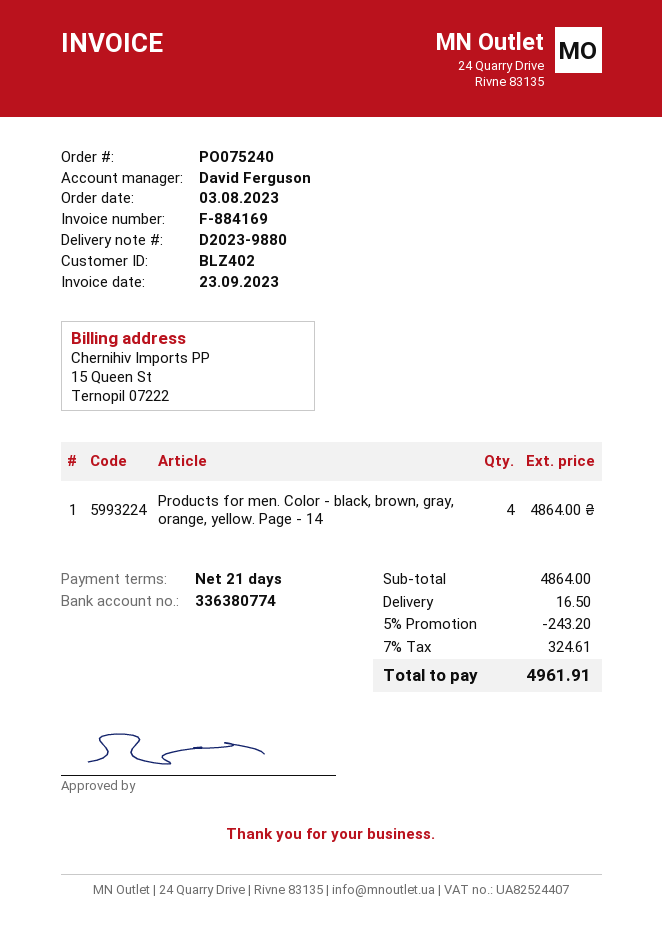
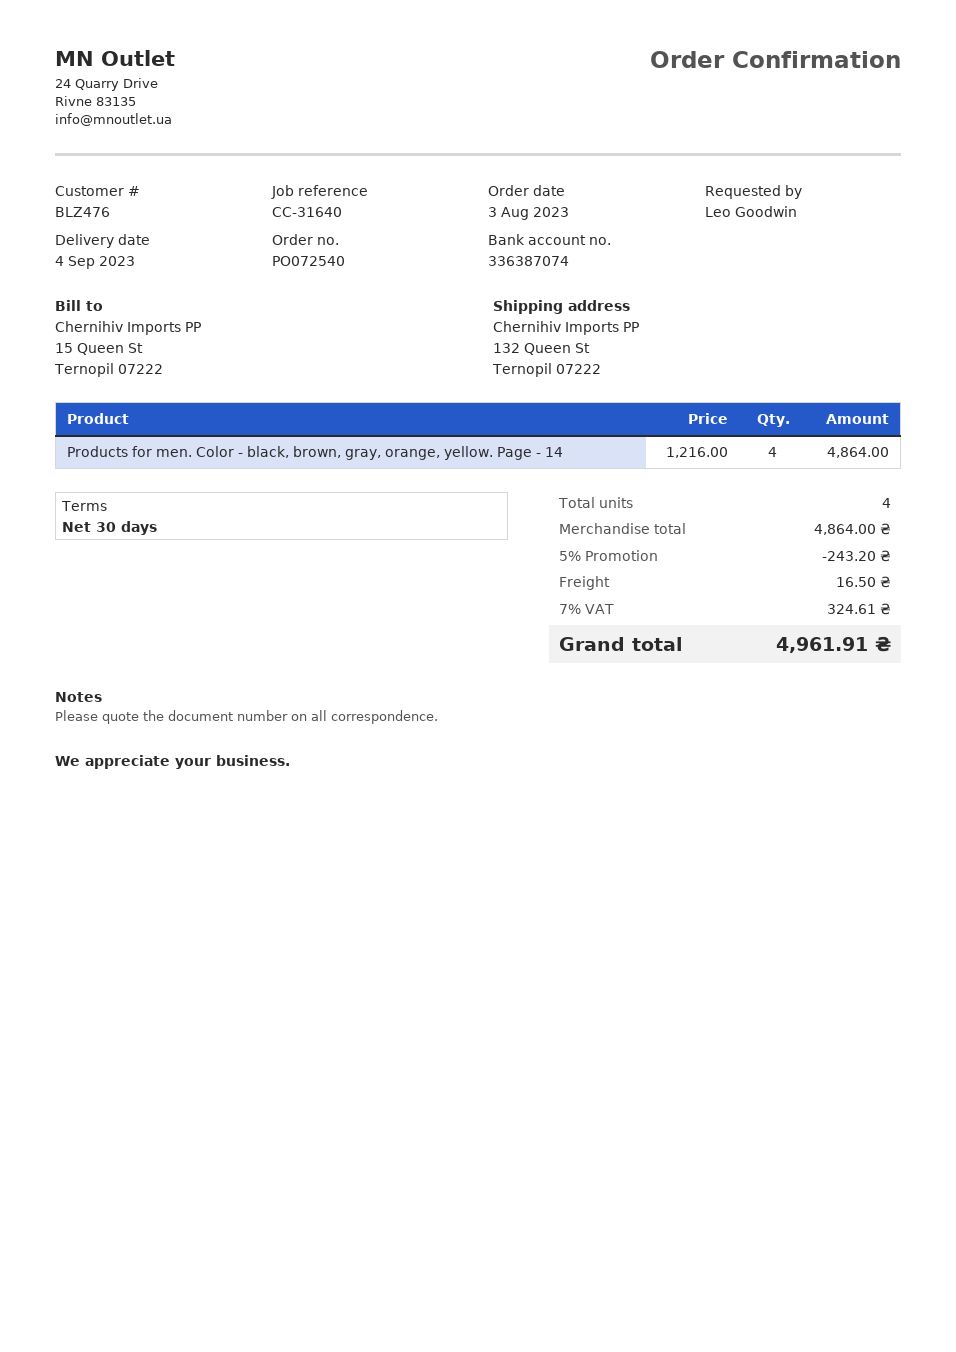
order number: PO075240 -> PO072540
payment terms: 21 days -> 30 days
customer number: BLZ402 -> BLZ476
bank account: 336380774 -> 336387074

